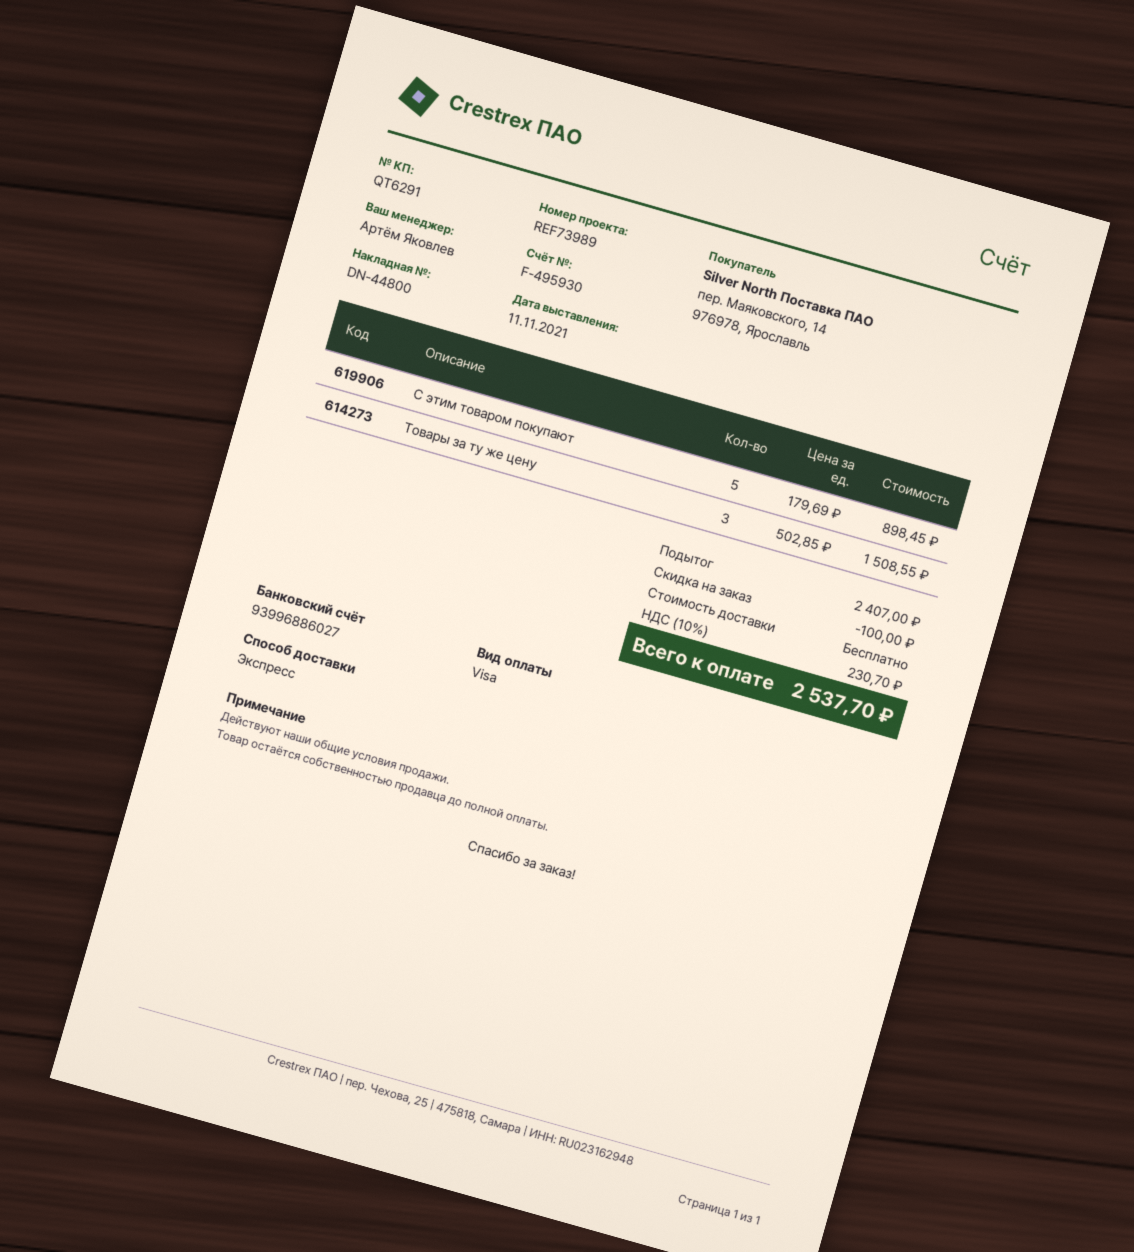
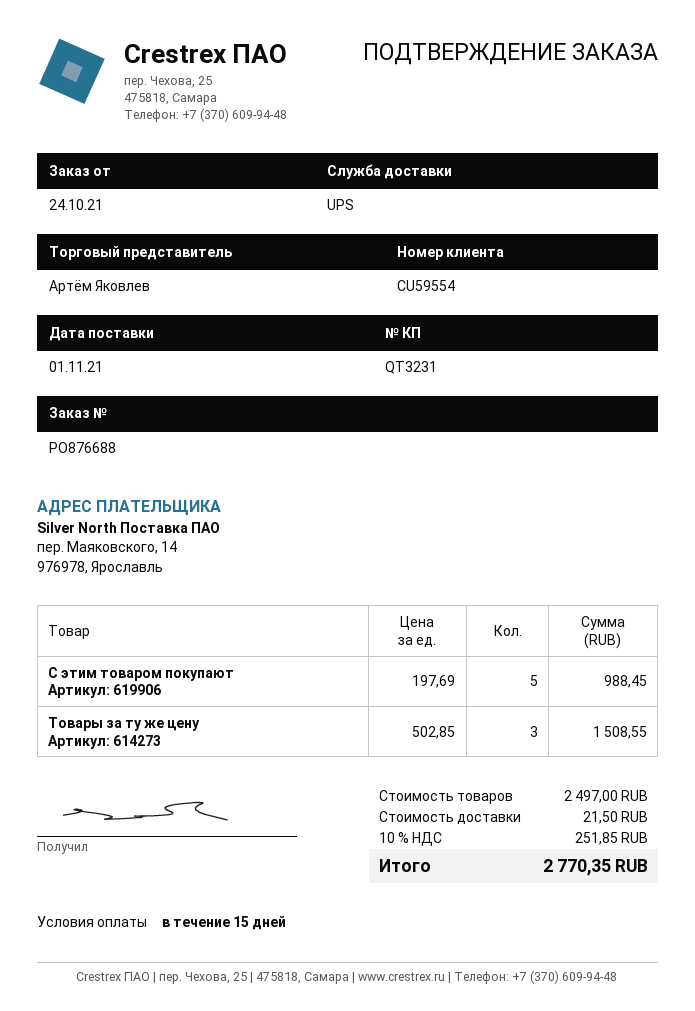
quote number: QT6291 -> QT3231
shipping method: express -> UPS
С этим товаром покупают: 5 x 179.69 = 898.45 -> 5 x 197.69 = 988.45
subtotal: 2407.00 -> 2497.00
discount: 100.00 -> none
shipping: 0.00 -> 21.50
tax: 10% = 230.70 -> 10% = 251.85
total: 2537.70 -> 2770.35

